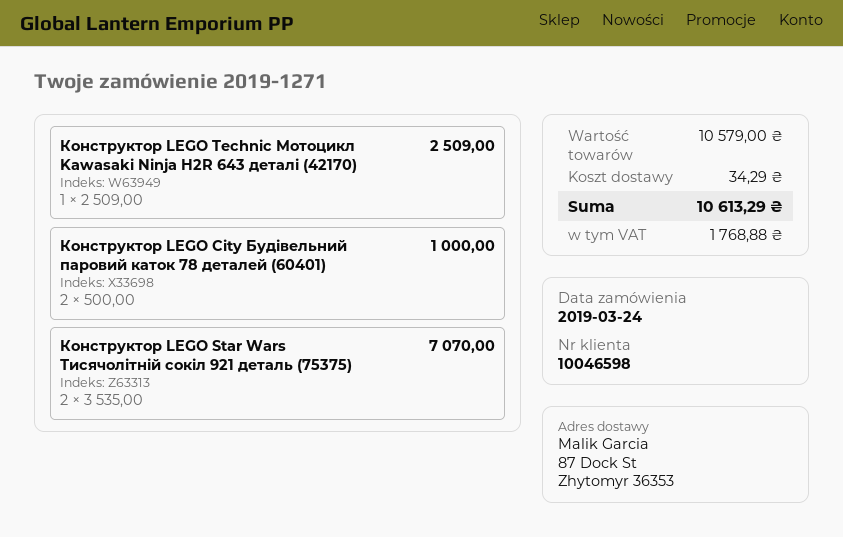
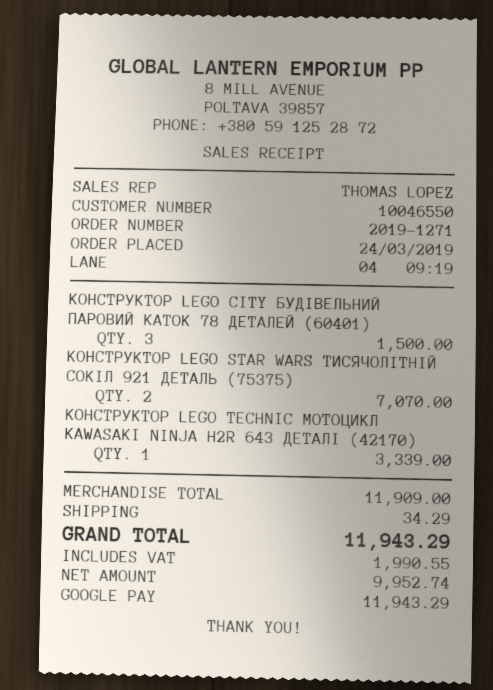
customer number: 10046598 -> 10046550
Конструктор LEGO Technic Мотоцикл Kawasaki Ninja H2R 643 деталі (42170): 1 for 2509.00 -> 1 for 3339.00
Конструктор LEGO City Будівельний паровий каток 78 деталей (60401): 2 for 1000.00 -> 3 for 1500.00
subtotal: 10579.00 -> 11909.00
tax: 1768.88 -> 1990.55
total: 10613.29 -> 11943.29

